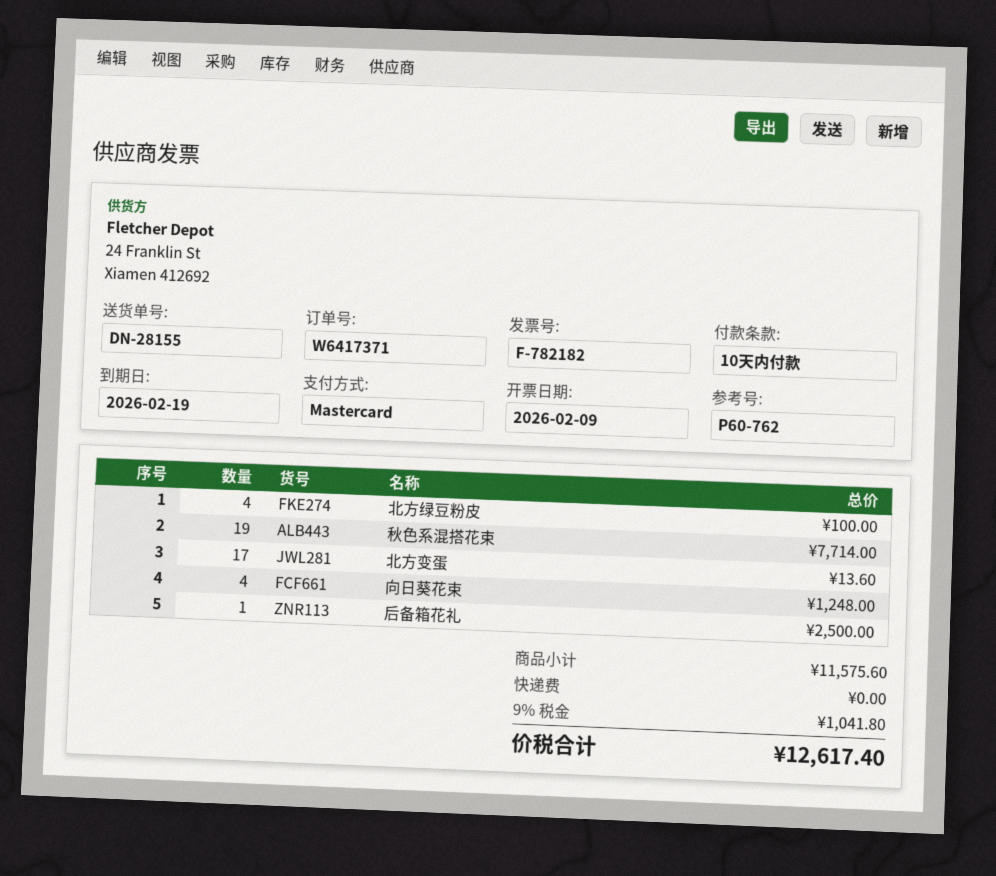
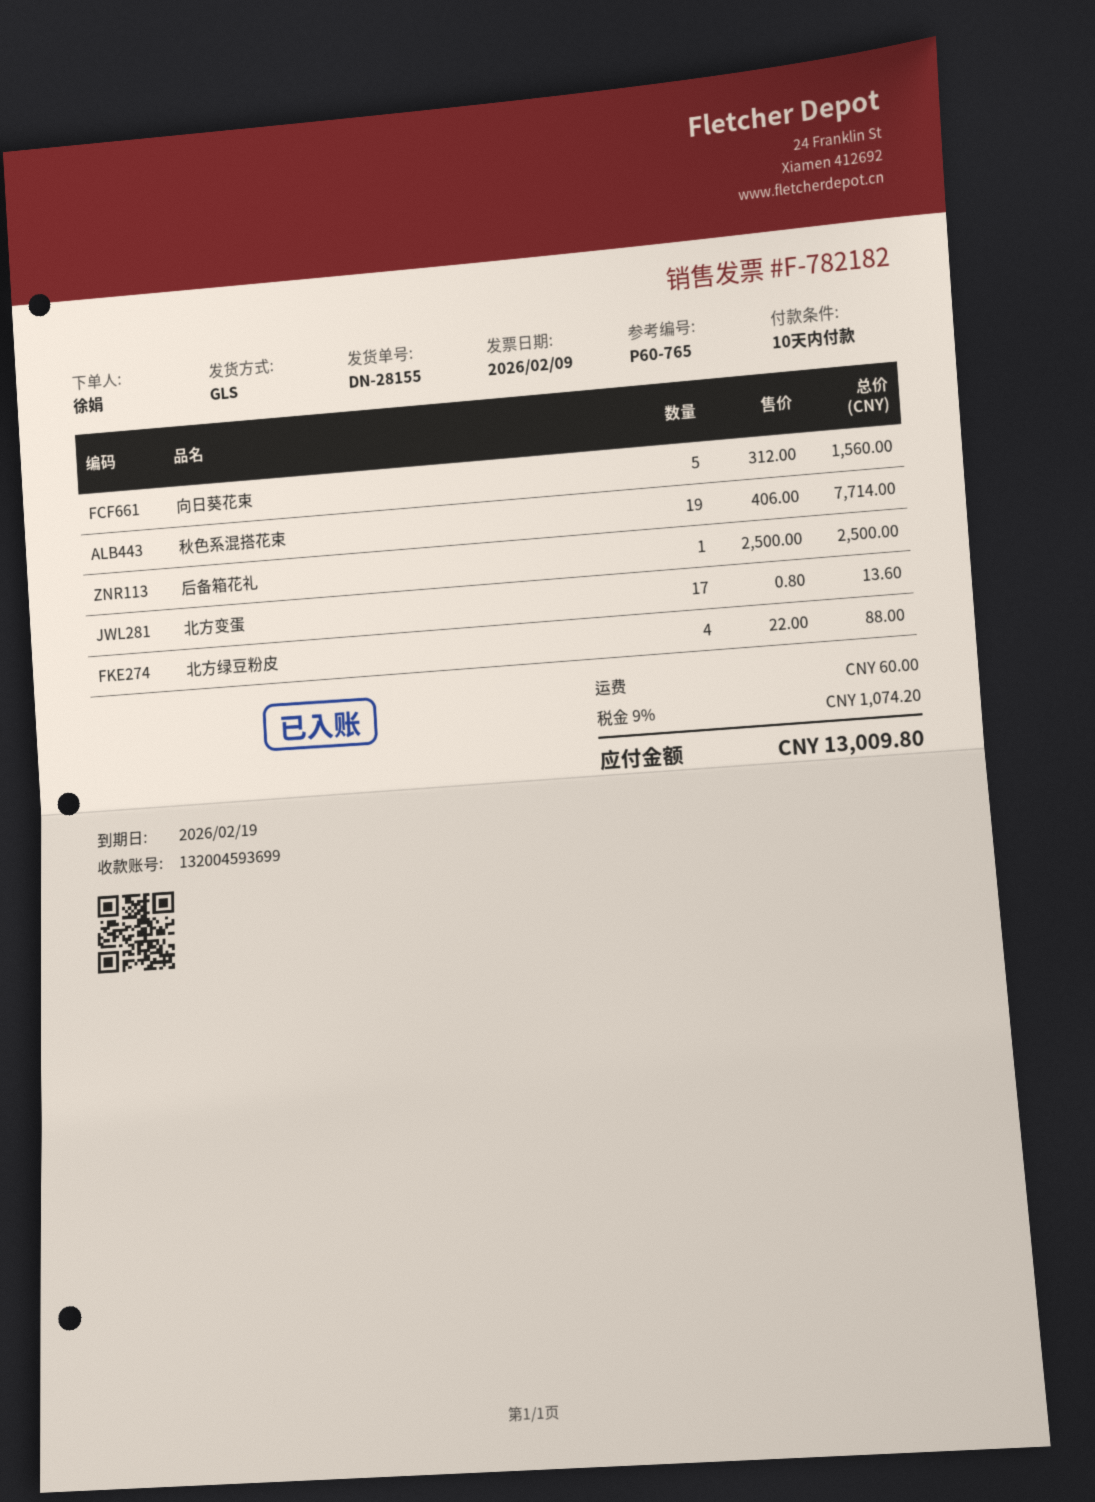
reference: P60-762 -> P60-765
北方绿豆粉皮: 4 for 100.00 -> 4 for 88.00
向日葵花束: 4 for 1248.00 -> 5 for 1560.00
shipping: 0.00 -> 60.00
tax: 9% = 1041.80 -> 9% = 1074.20
total: 12617.40 -> 13009.80

